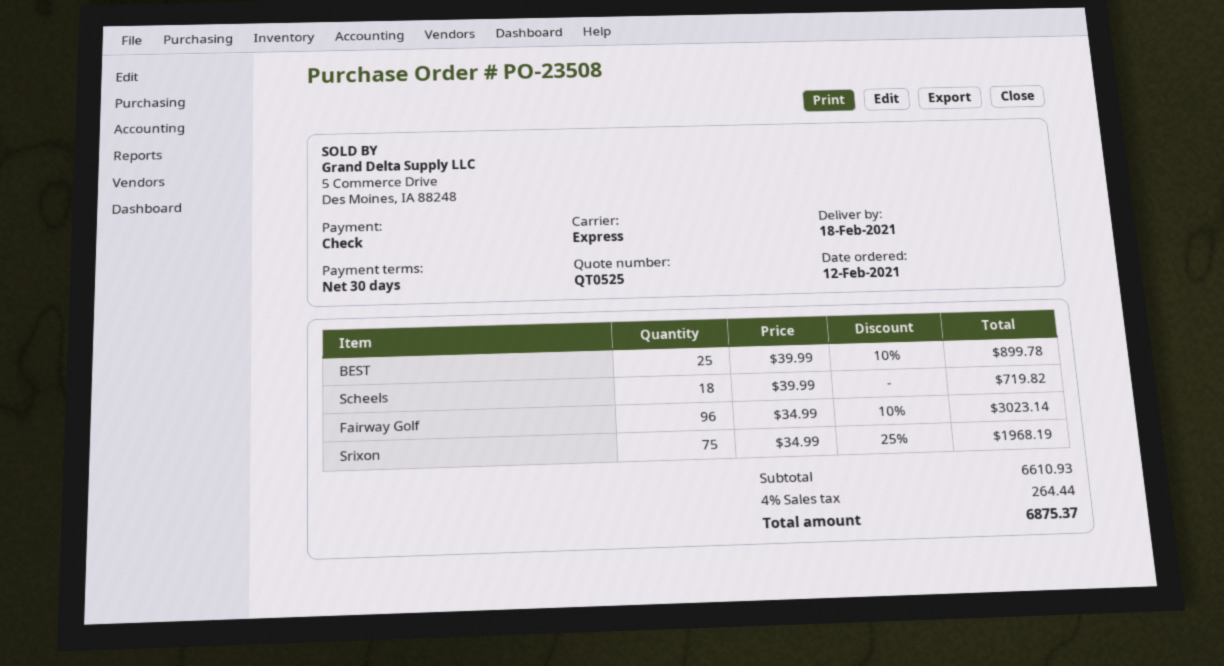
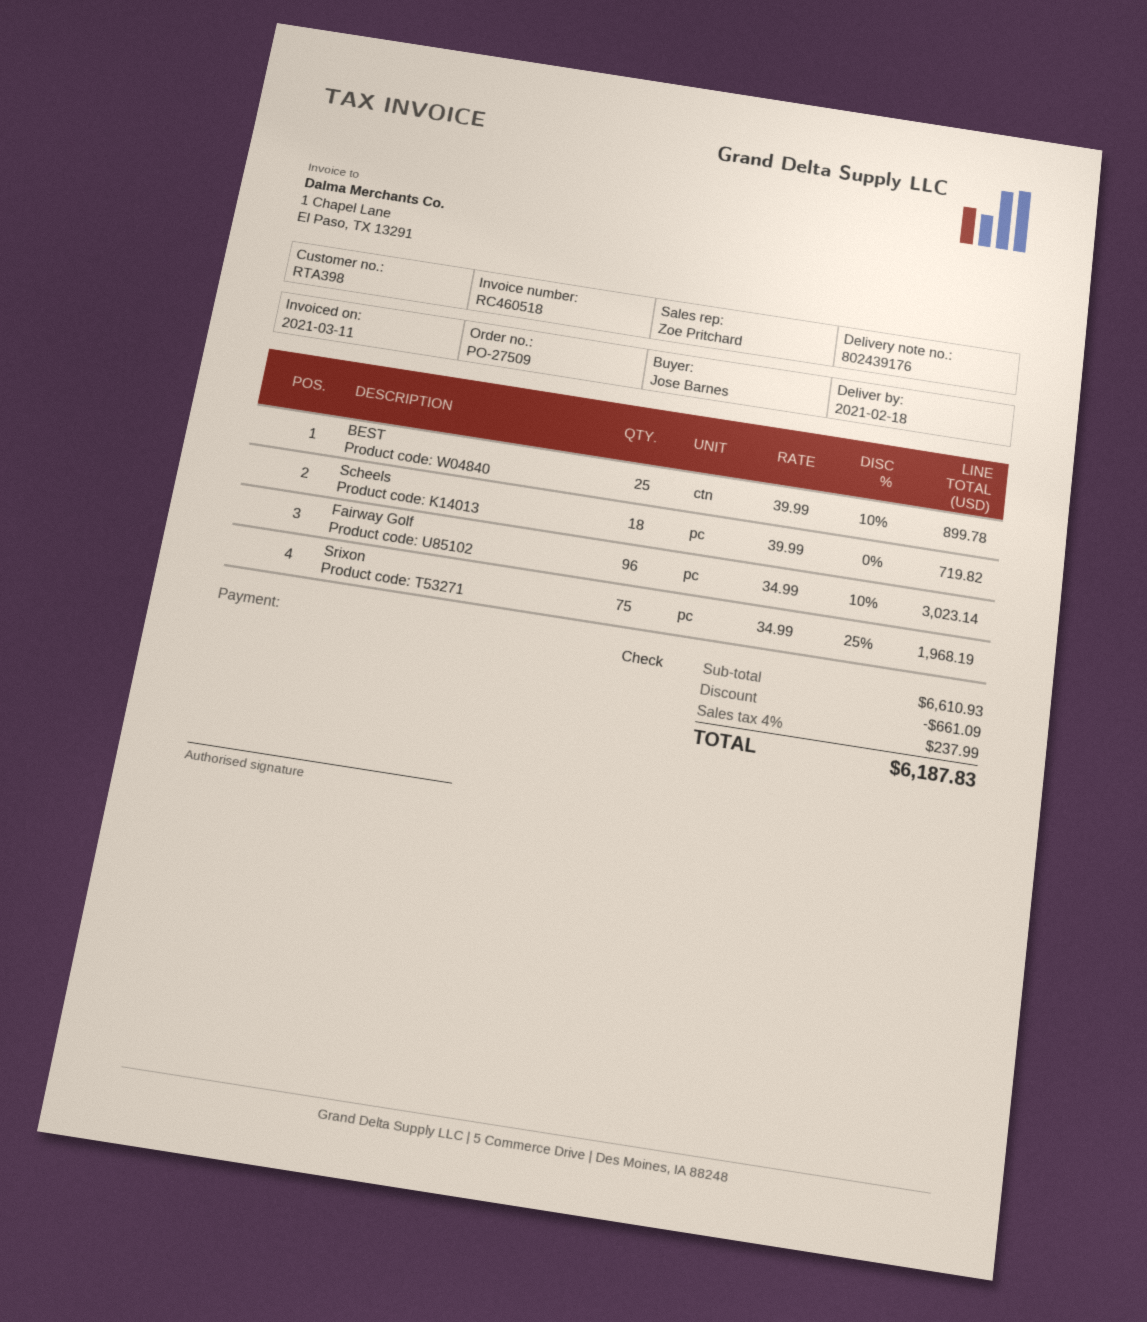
order number: PO-23508 -> PO-27509
discount: none -> 661.09
tax: 4% = 264.44 -> 4% = 237.99
total: 6875.37 -> 6187.83

